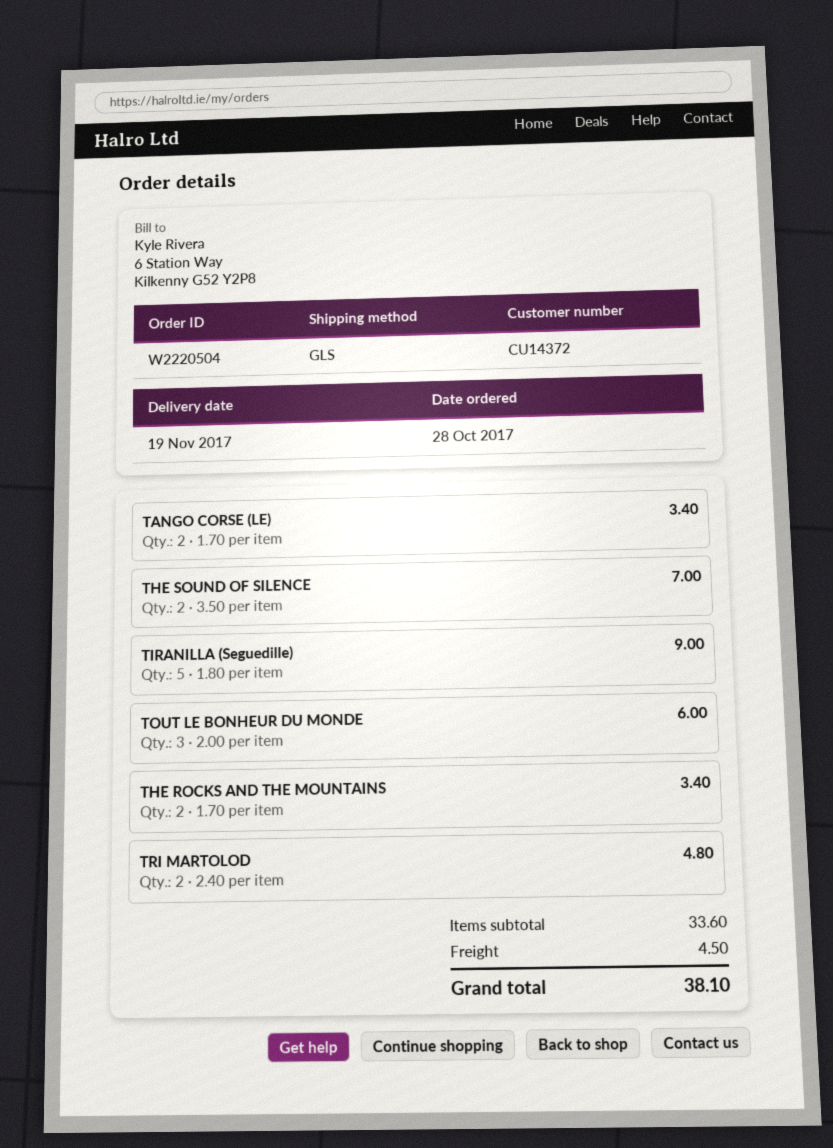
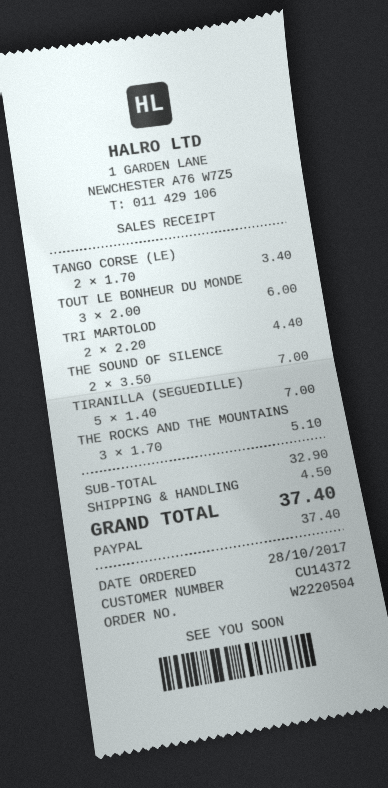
TIRANILLA (Seguedille): 5 x 1.80 = 9.00 -> 5 x 1.40 = 7.00
THE ROCKS AND THE MOUNTAINS: 2 x 1.70 = 3.40 -> 3 x 1.70 = 5.10
TRI MARTOLOD: 2 x 2.40 = 4.80 -> 2 x 2.20 = 4.40
subtotal: 33.60 -> 32.90
total: 38.10 -> 37.40

